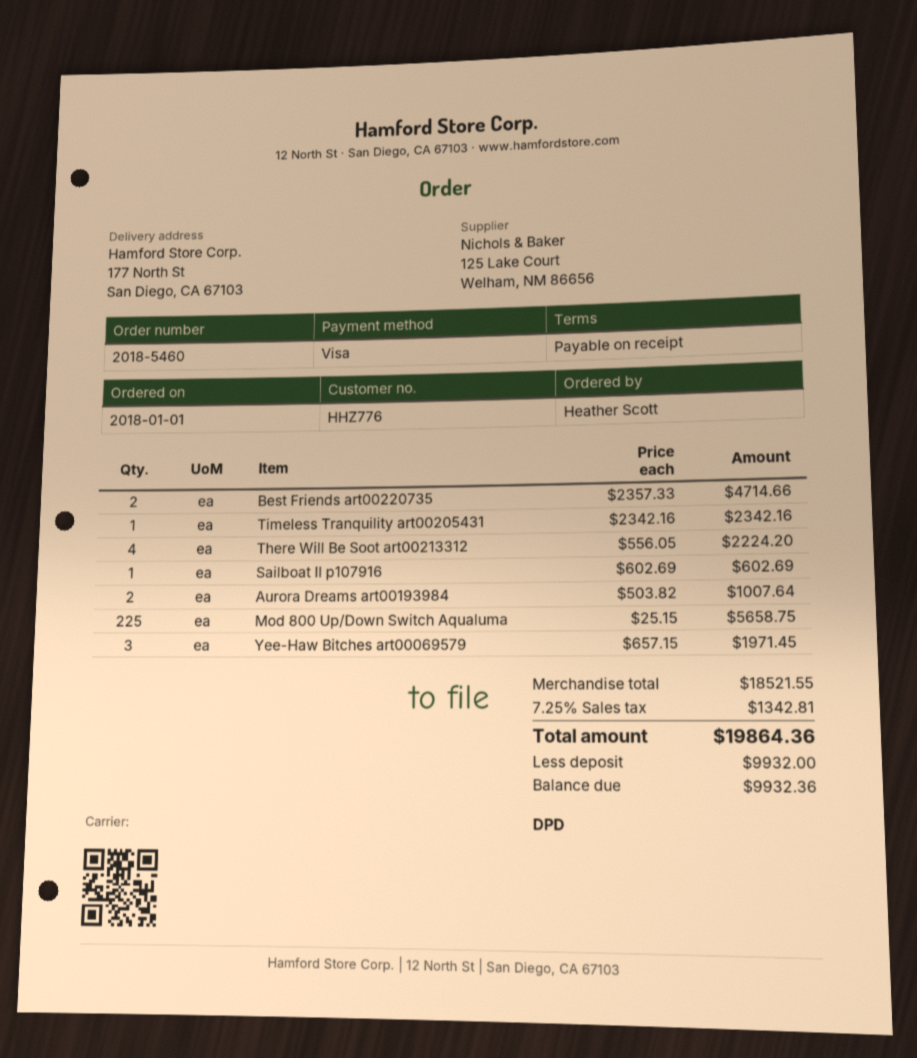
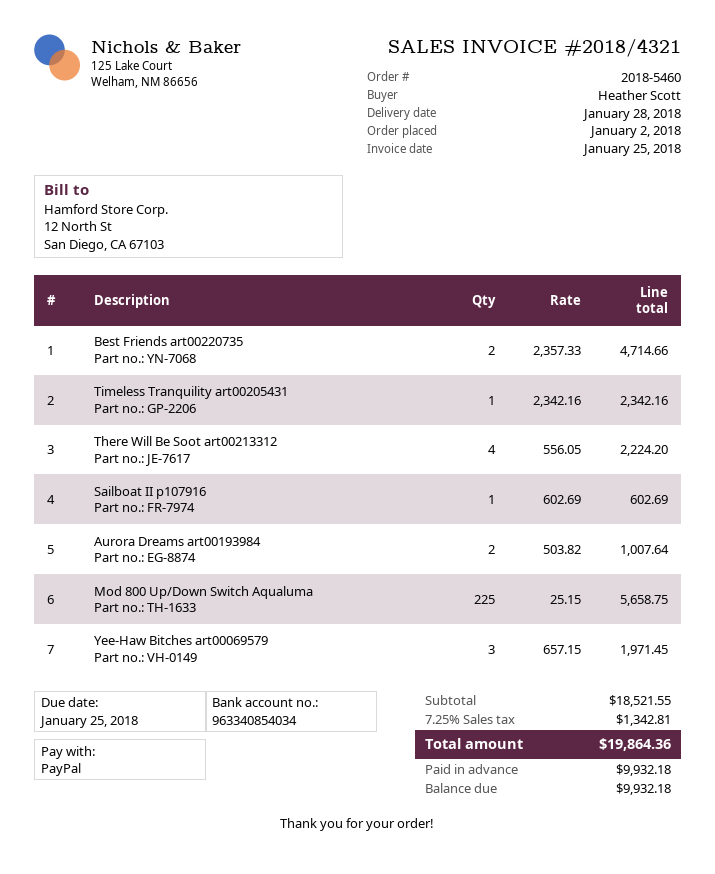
order date: 2018-01-01 -> 2018-01-02
payment method: Visa -> PayPal
deposit: 9932.00 -> 9932.18
balance: 9932.36 -> 9932.18

